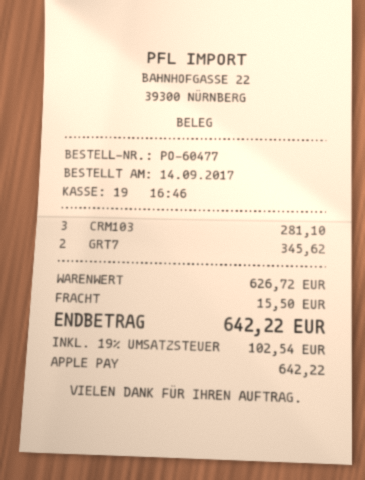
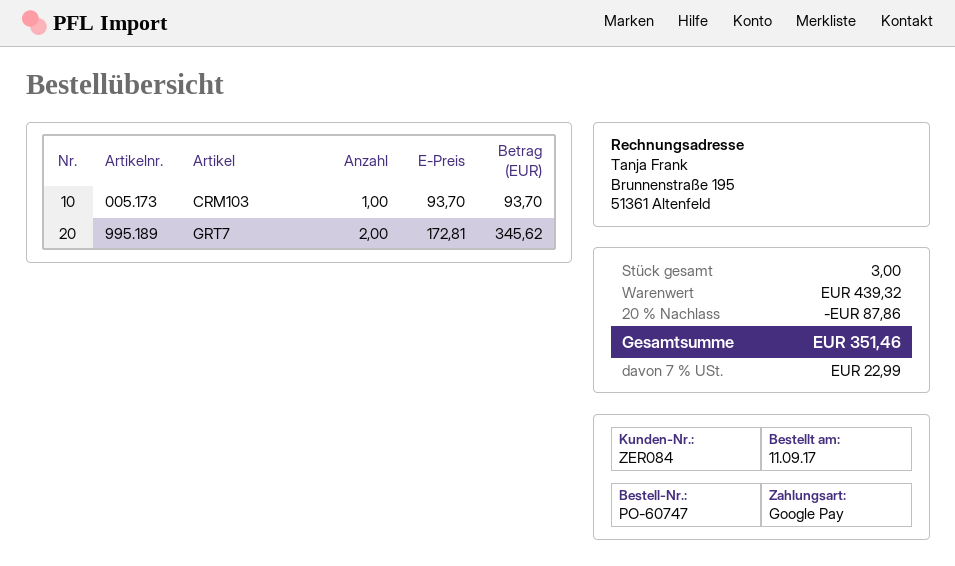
order number: PO-60477 -> PO-60747
order date: 2017-09-14 -> 2017-09-11
payment method: Apple Pay -> Google Pay
CRM103: 3 for 281.10 -> 1 for 93.70
subtotal: 626.72 -> 439.32
discount: none -> 20% = 87.86
shipping: 15.50 -> none
tax: 19% = 102.54 -> 7% = 22.99
total: 642.22 -> 351.46

